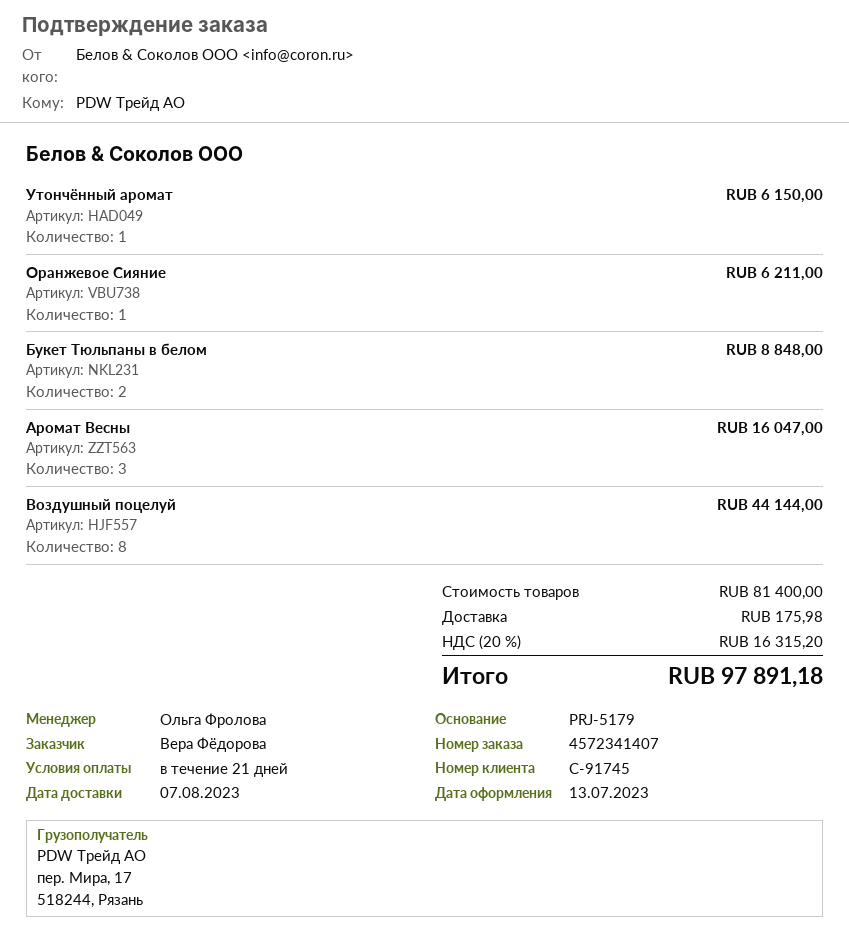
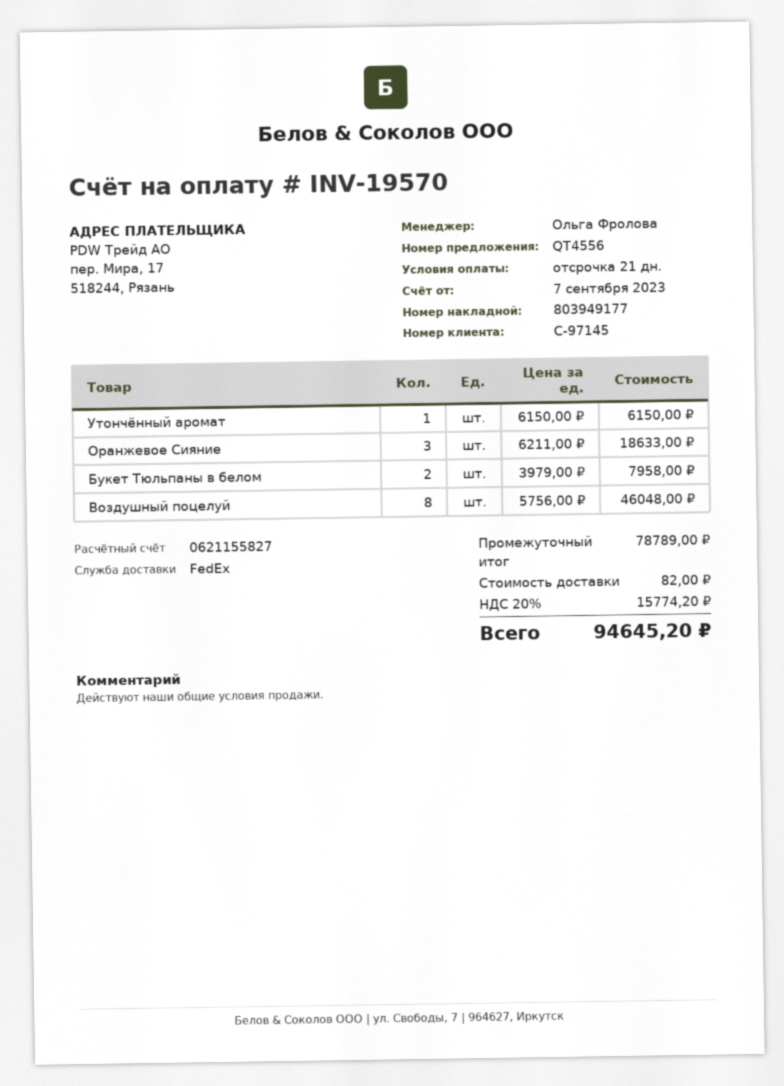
customer number: C-91745 -> C-97145
Оранжевое Сияние: 1 for 6211.00 -> 3 for 18633.00
Букет Тюльпаны в белом: 2 for 8848.00 -> 2 for 7958.00
Аромат Весны: 3 for 16047.00 -> none
Воздушный поцелуй: 8 for 44144.00 -> 8 for 46048.00
subtotal: 81400.00 -> 78789.00
shipping: 175.98 -> 82.00
tax: 20% = 16315.20 -> 20% = 15774.20
total: 97891.18 -> 94645.20

